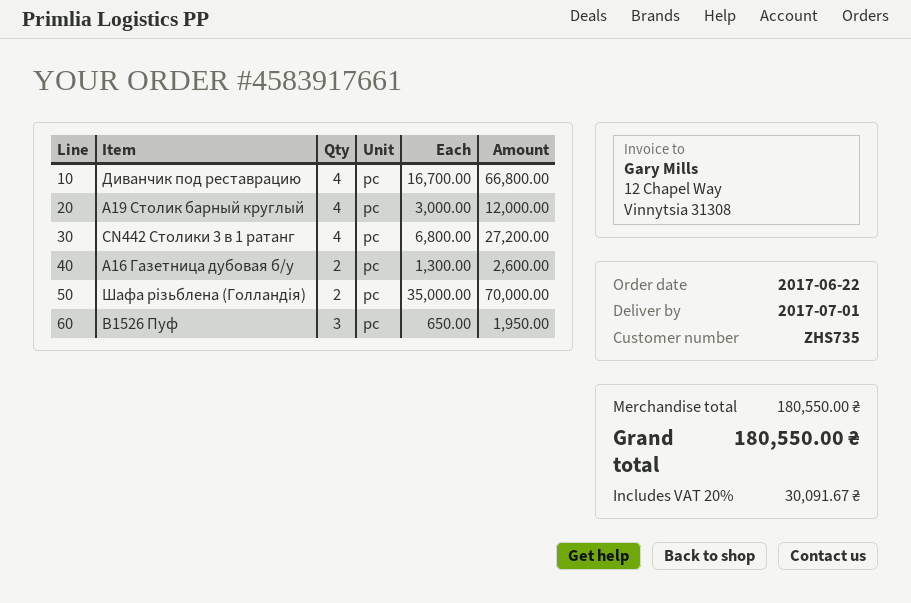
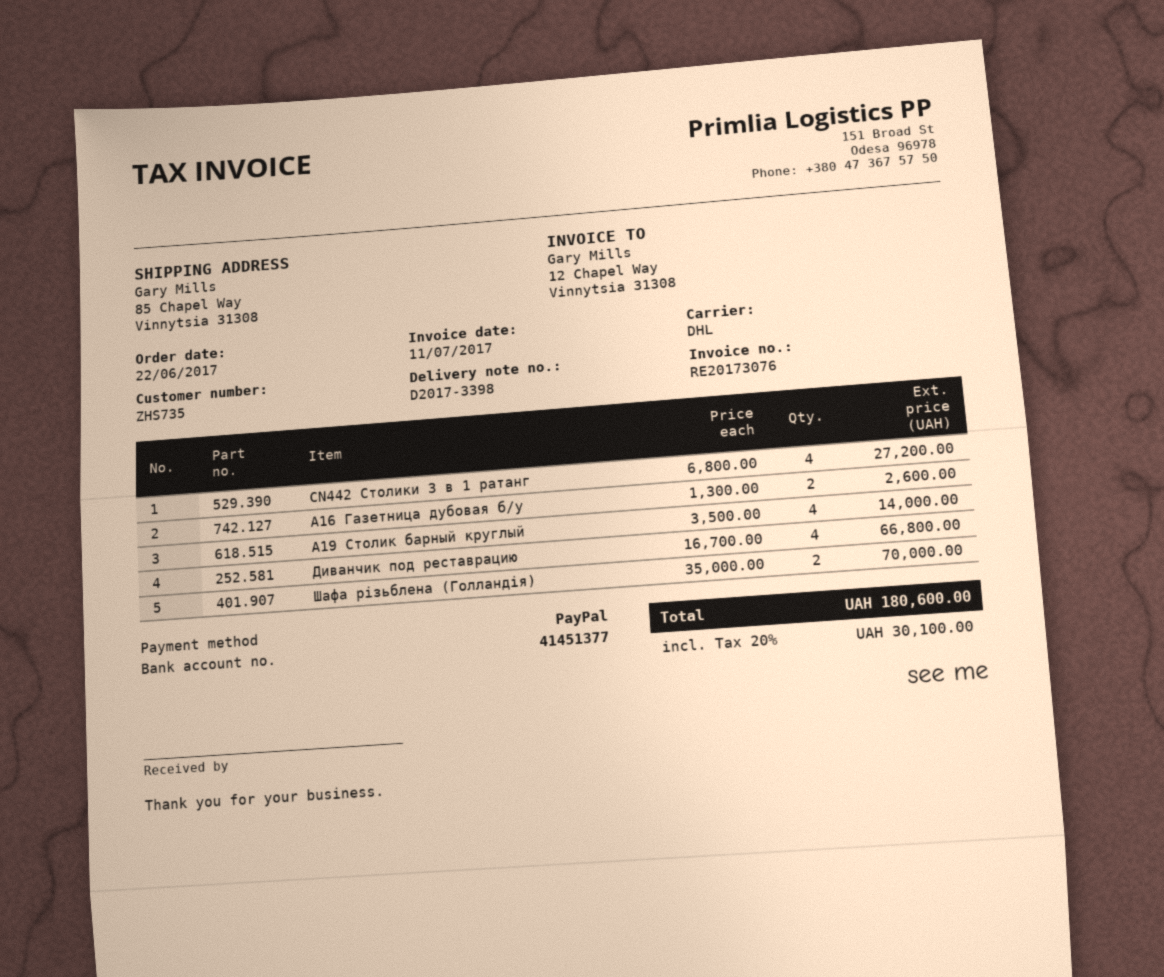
А19 Столик барный круглый: 4 x 3000.00 = 12000.00 -> 4 x 3500.00 = 14000.00
В1526 Пуф: 3 x 650.00 = 1950.00 -> none
tax: 20% = 30091.67 -> 20% = 30100.00
total: 180550.00 -> 180600.00

